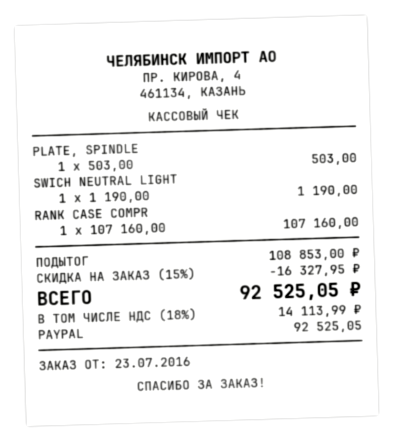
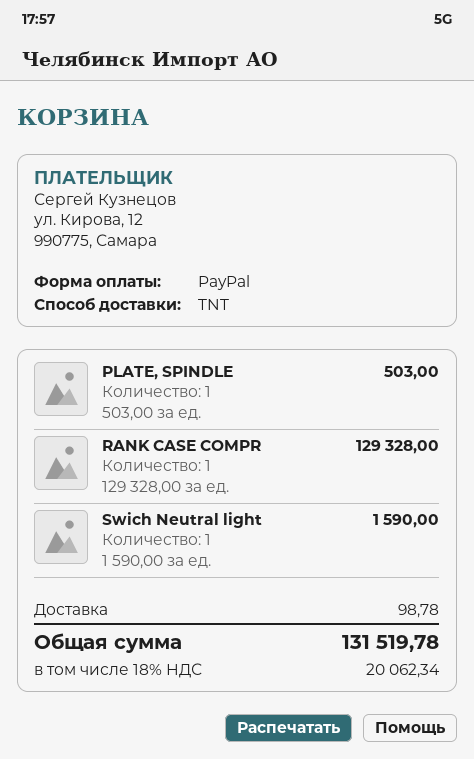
SWICH NEUTRAL LIGHT: 1 x 1190.00 = 1190.00 -> 1 x 1590.00 = 1590.00
RANK CASE COMPR: 1 x 107160.00 = 107160.00 -> 1 x 129328.00 = 129328.00
discount: 15% = 16327.95 -> none
shipping: none -> 98.78
tax: 18% = 14113.99 -> 18% = 20062.34
total: 92525.05 -> 131519.78

